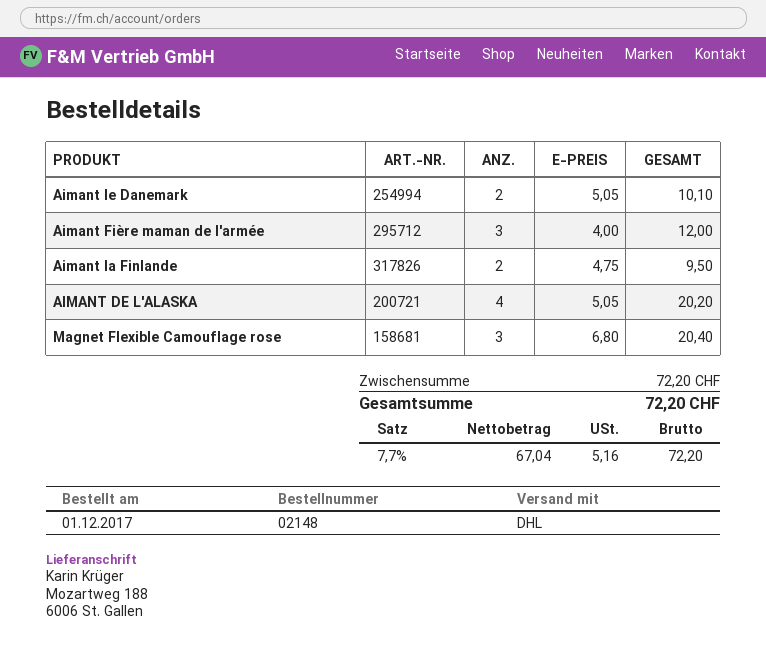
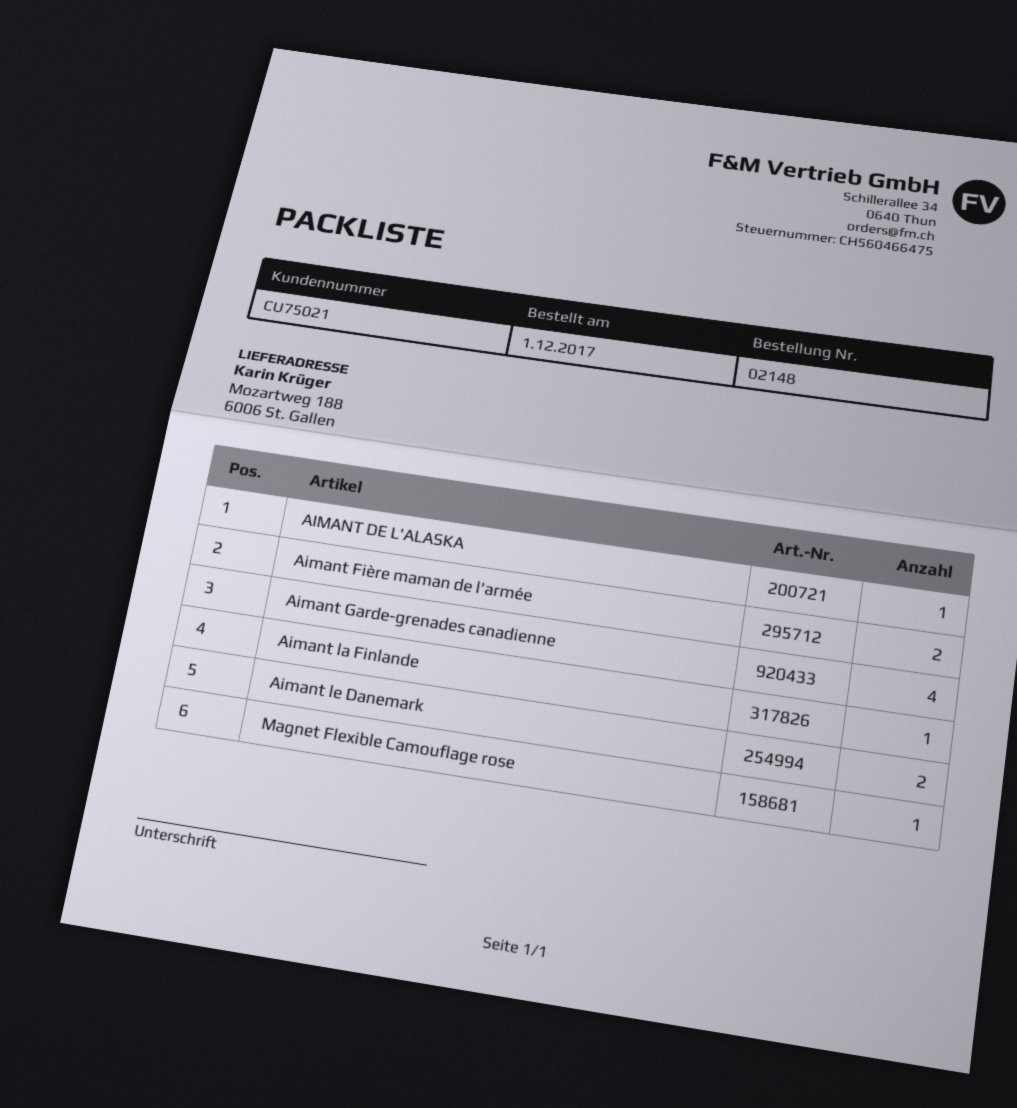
Aimant Fière maman de l'armée: 3 -> 2
Aimant la Finlande: 2 -> 1
AIMANT DE L'ALASKA: 4 -> 1
Magnet Flexible Camouflage rose: 3 -> 1
Aimant Garde-grenades canadienne: none -> 4

